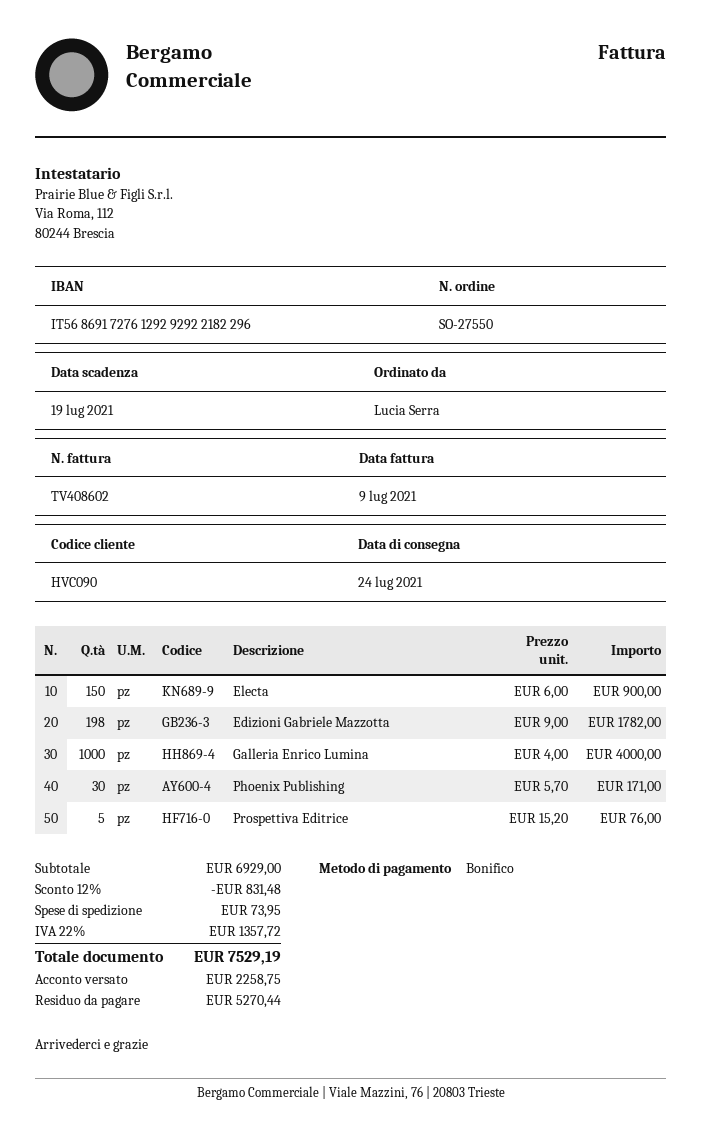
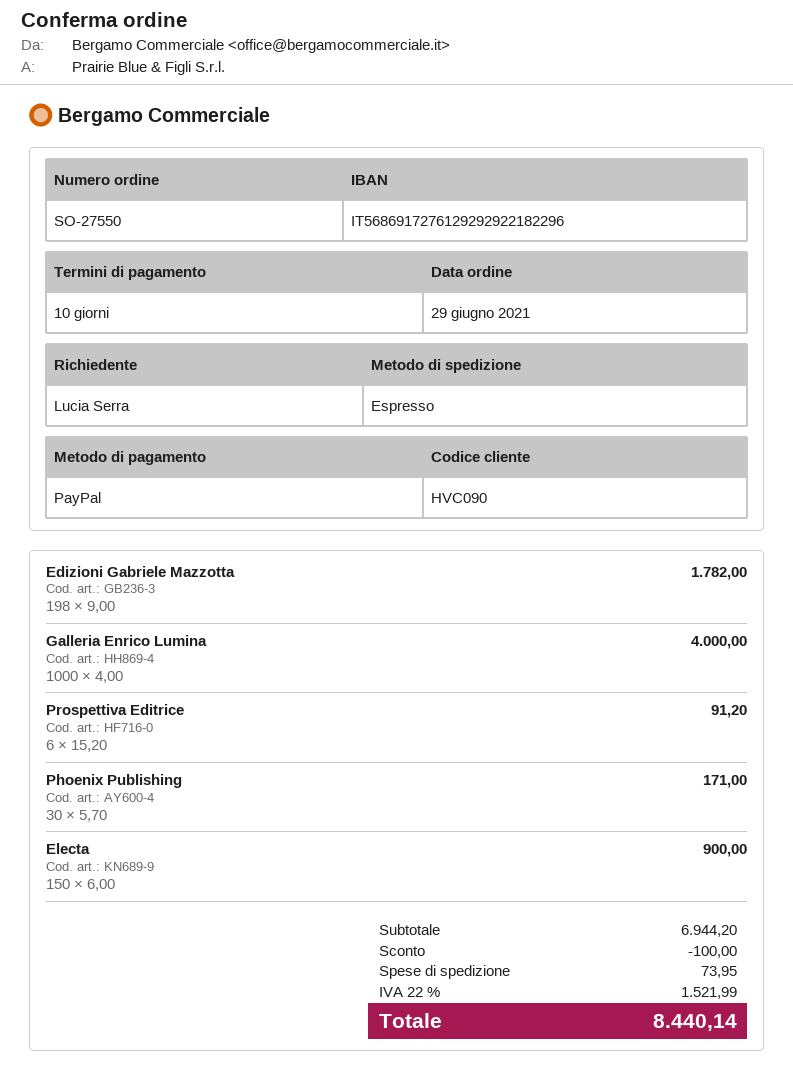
payment method: bank transfer -> PayPal
Prospettiva Editrice: 5 x 15.20 = 76.00 -> 6 x 15.20 = 91.20
subtotal: 6929.00 -> 6944.20
discount: 831.48 -> 100.00
tax: 22% = 1357.72 -> 22% = 1521.99
total: 7529.19 -> 8440.14

